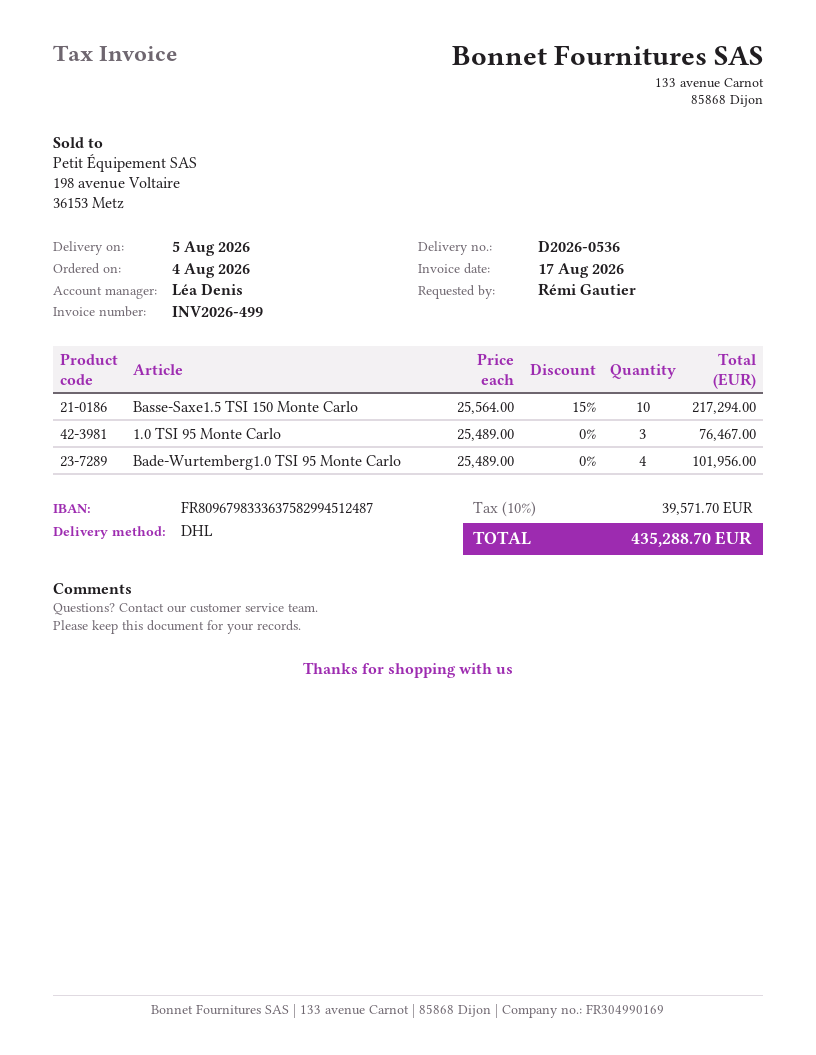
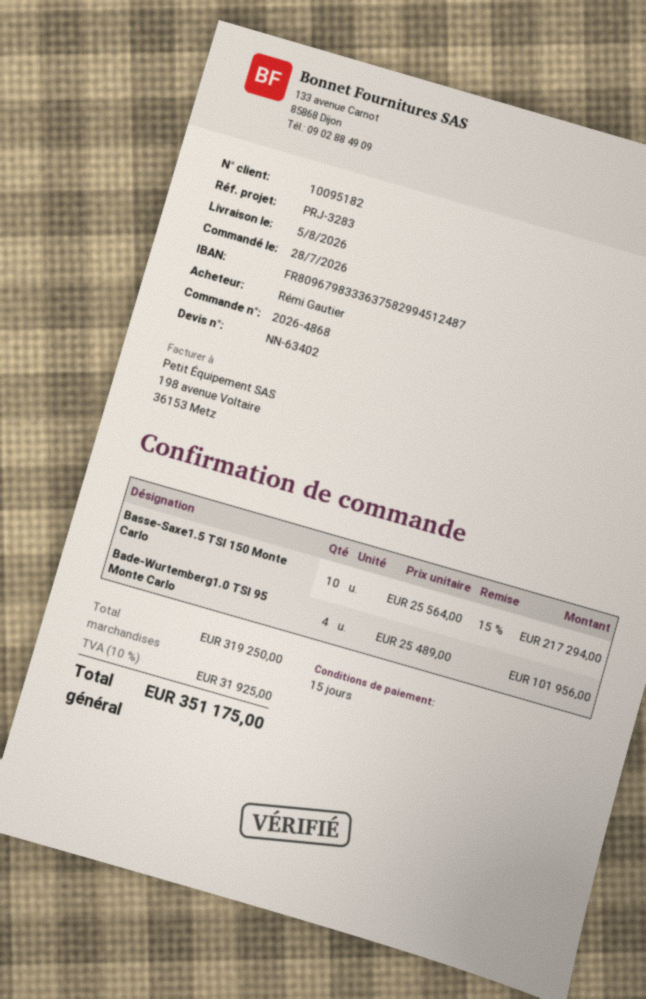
order date: 2026-08-04 -> 2026-07-28
1.0 TSI 95 Monte Carlo: 3 x 25489.00 = 76467.00 -> none
tax: 10% = 39571.70 -> 10% = 31925.00
total: 435288.70 -> 351175.00

